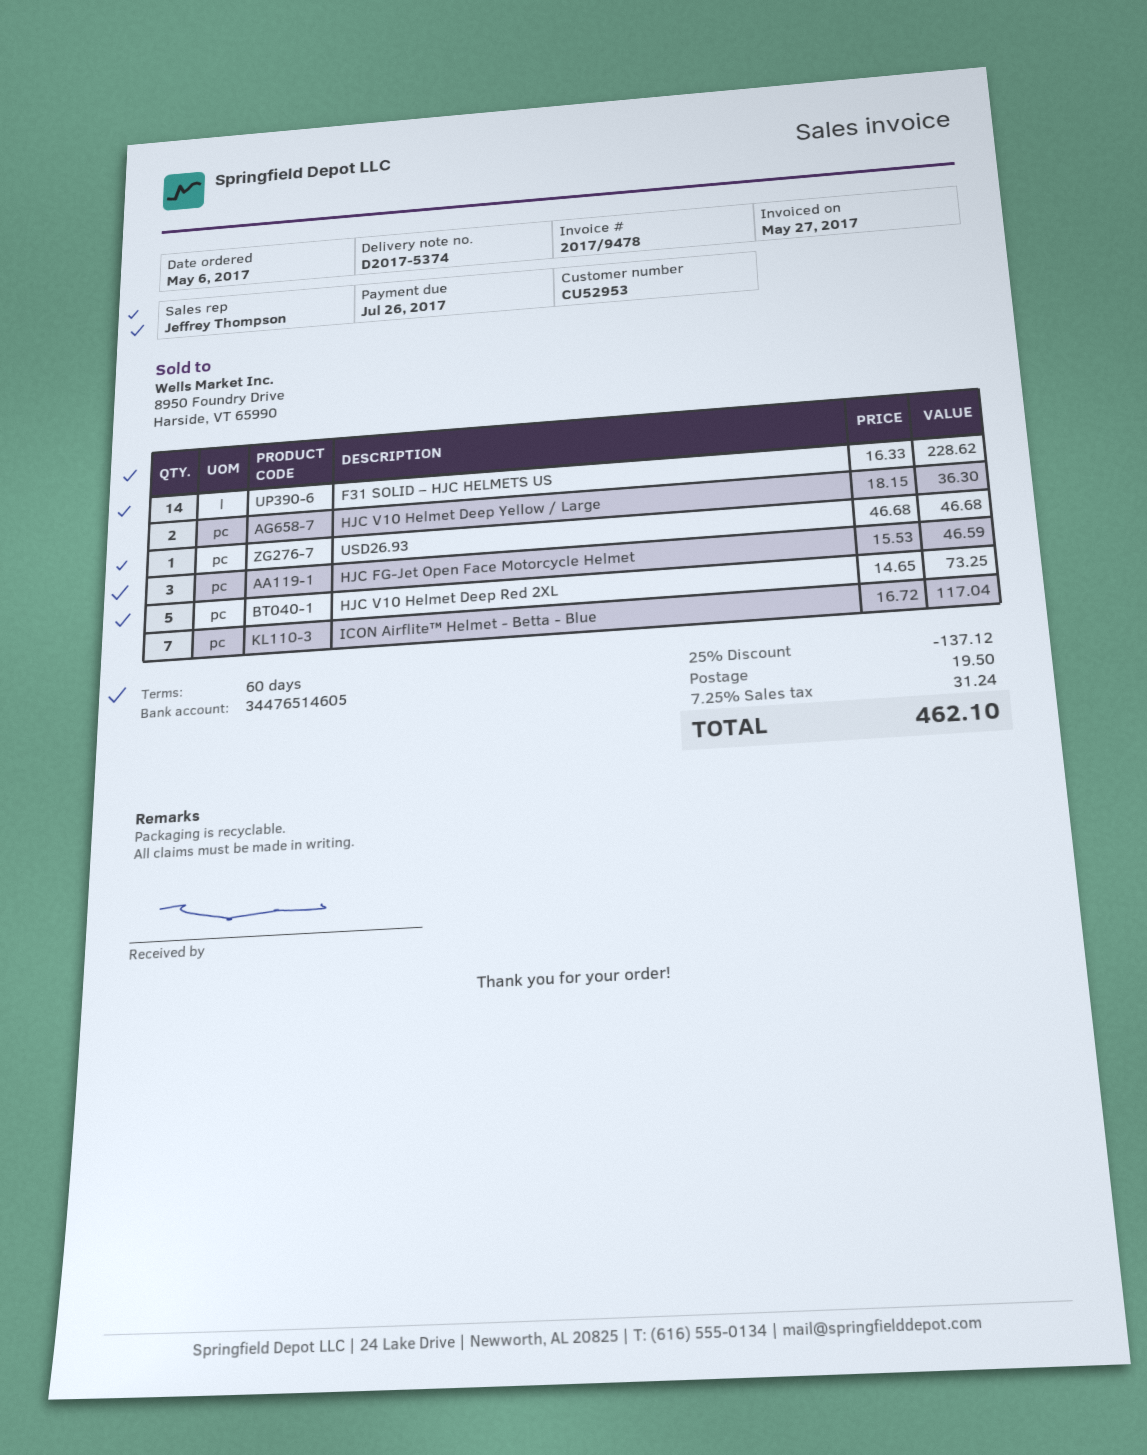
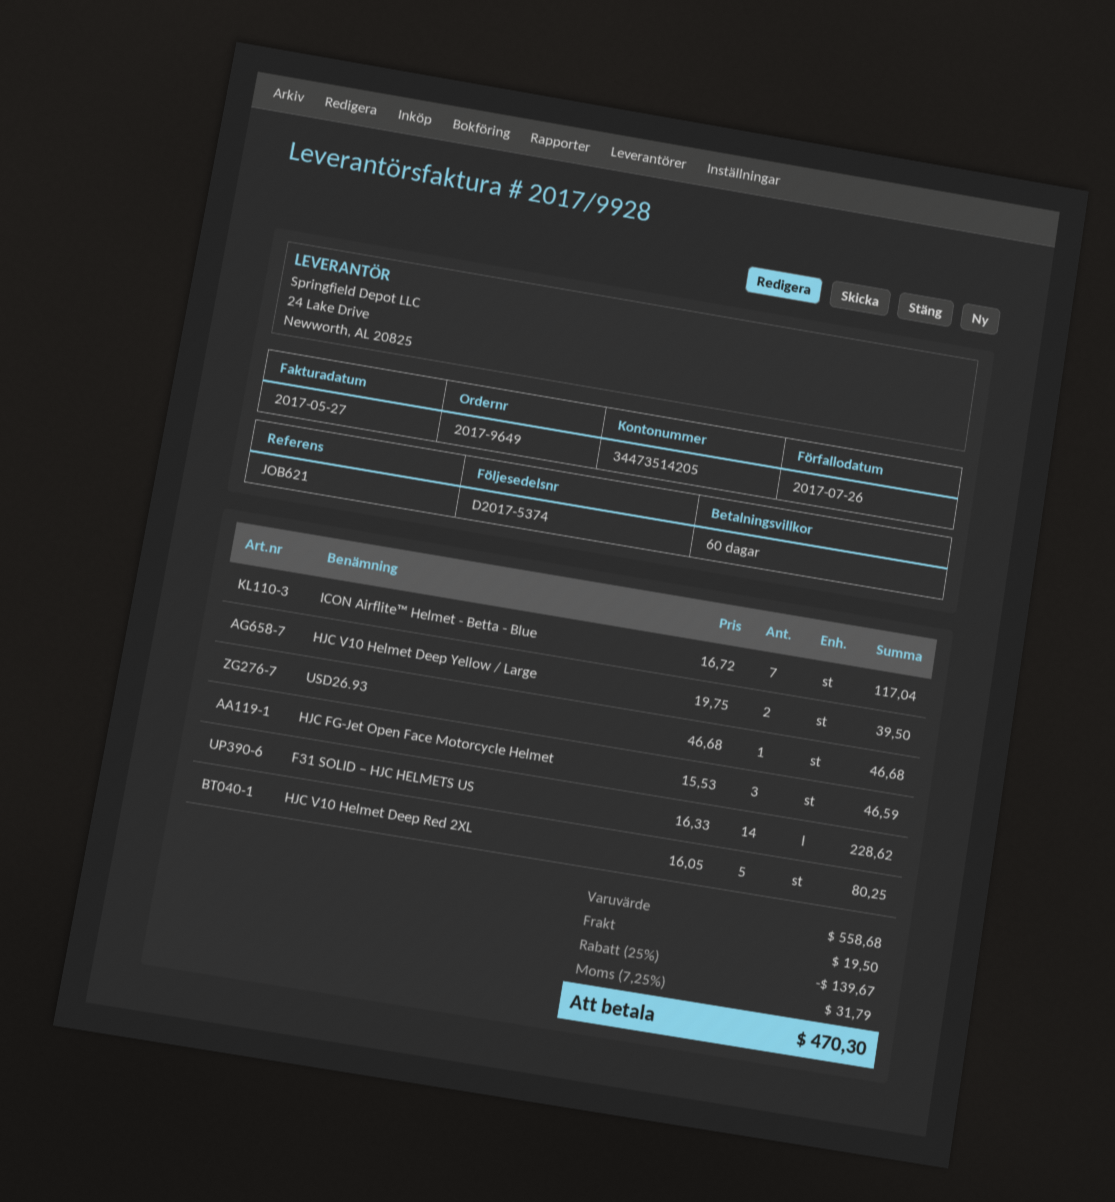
invoice number: 2017/9478 -> 2017/9928
bank account: 34476514605 -> 34473514205
HJC V10 Helmet Deep Yellow / Large: 2 x 18.15 = 36.30 -> 2 x 19.75 = 39.50
HJC V10 Helmet Deep Red 2XL: 5 x 14.65 = 73.25 -> 5 x 16.05 = 80.25
discount: 25% = 137.12 -> 25% = 139.67
tax: 7.25% = 31.24 -> 7.25% = 31.79
total: 462.10 -> 470.30

